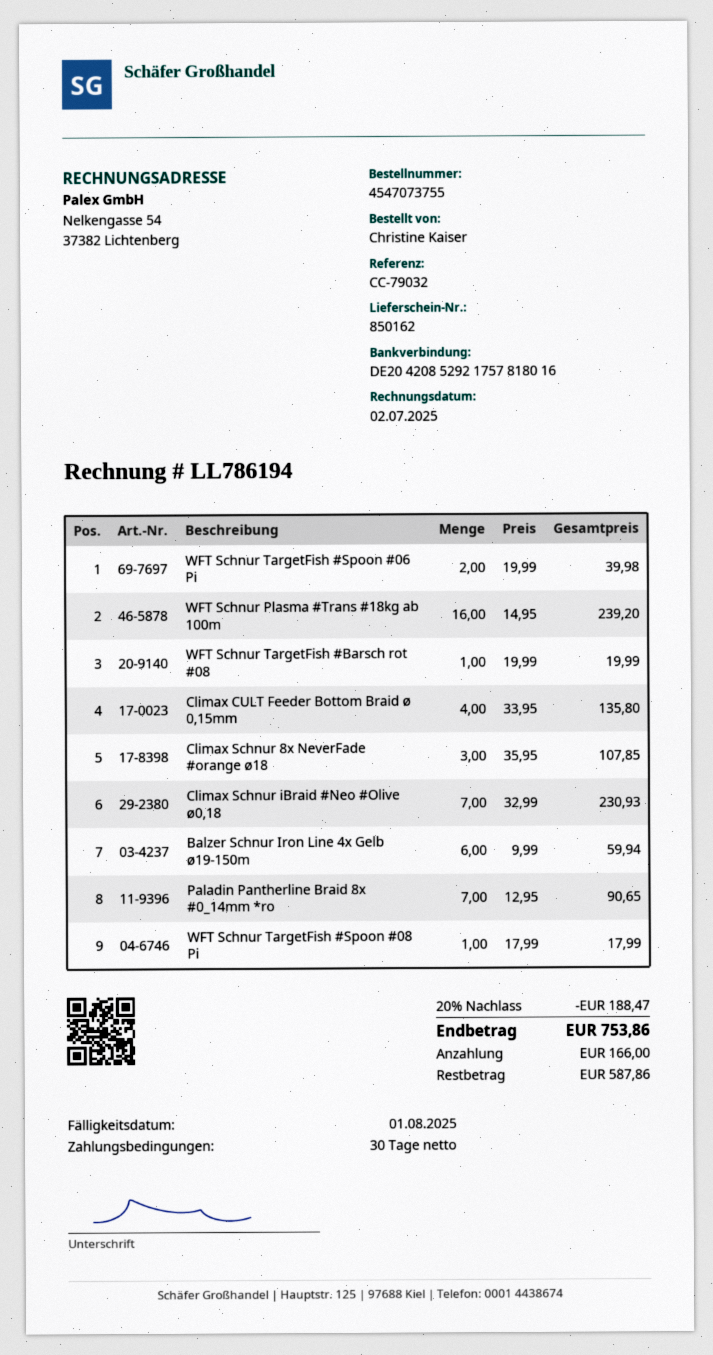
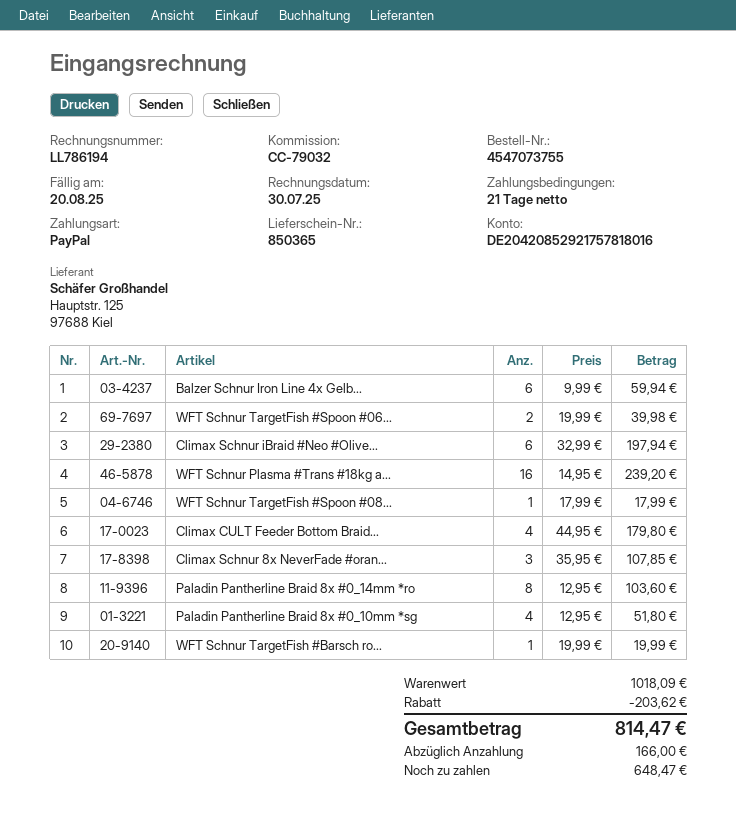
delivery note number: 850162 -> 850365
invoice date: 2025-07-02 -> 2025-07-30
payment terms: 30 days -> 21 days
due date: 2025-08-01 -> 2025-08-20
Climax CULT Feeder Bottom Braid ø 0,15mm: 4 x 33.95 = 135.80 -> 4 x 44.95 = 179.80
Climax Schnur iBraid #Neo #Olive ø0,18: 7 x 32.99 = 230.93 -> 6 x 32.99 = 197.94
Paladin Pantherline Braid 8x #0_14mm *ro: 7 x 12.95 = 90.65 -> 8 x 12.95 = 103.60
Paladin Pantherline Braid 8x #0_10mm *sg: none -> 4 x 12.95 = 51.80
discount: 188.47 -> 203.62
total: 753.86 -> 814.47
balance: 587.86 -> 648.47

